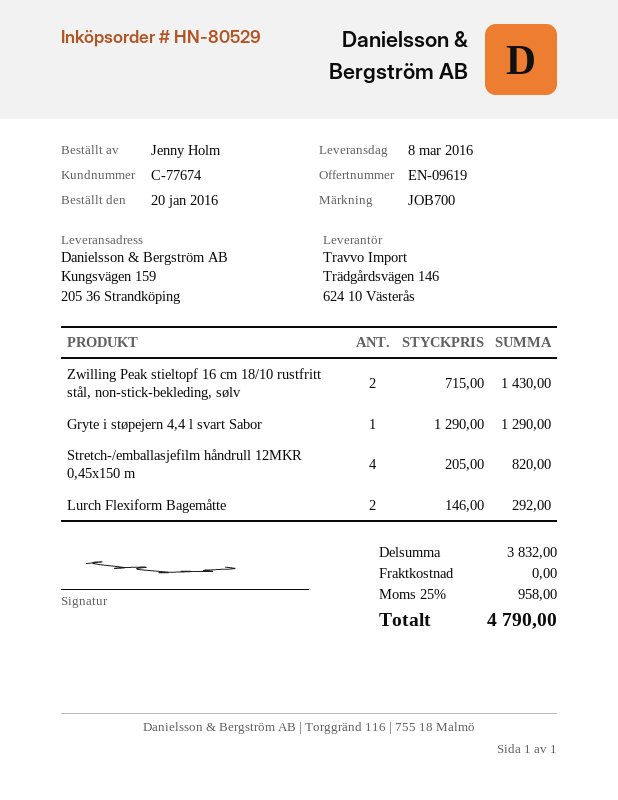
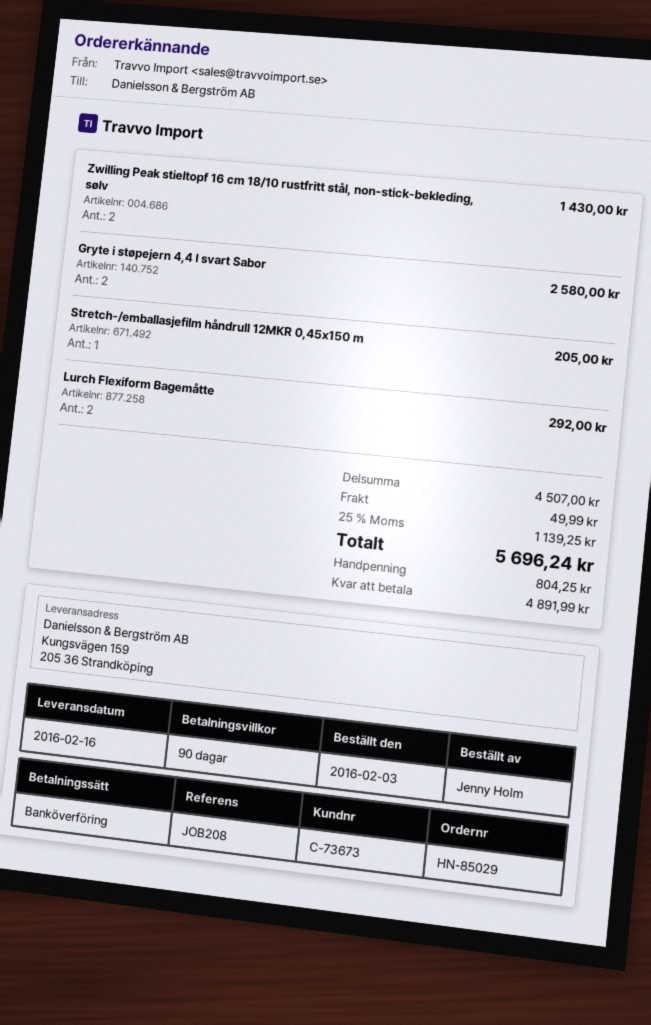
order number: HN-80529 -> HN-85029
order date: 2016-01-20 -> 2016-02-03
delivery date: 2016-03-08 -> 2016-02-16
customer number: C-77674 -> C-73673
reference: JOB700 -> JOB208
Gryte i støpejern 4,4 l svart Sabor: 1 for 1290.00 -> 2 for 2580.00
Stretch-/emballasjefilm håndrull 12MKR 0,45x150 m: 4 for 820.00 -> 1 for 205.00
subtotal: 3832.00 -> 4507.00
shipping: 0.00 -> 49.99
tax: 25% = 958.00 -> 25% = 1139.25
total: 4790.00 -> 5696.24

